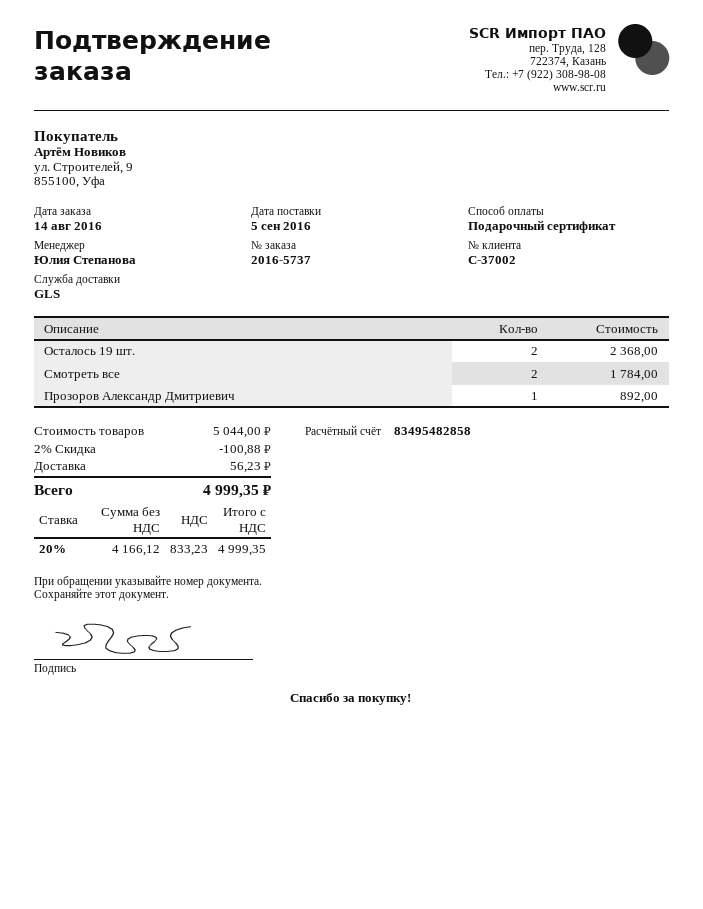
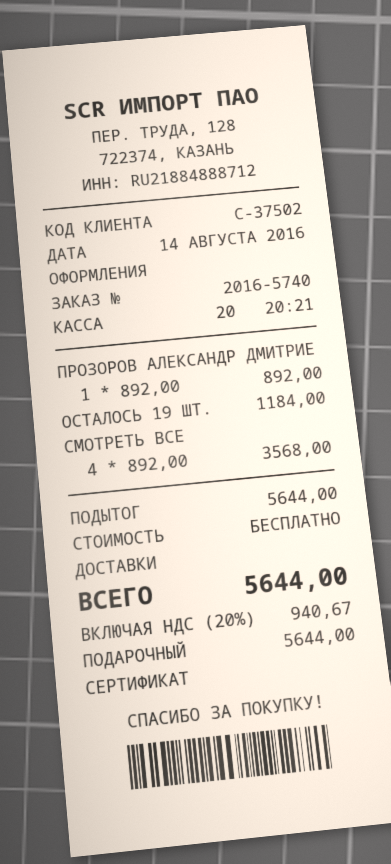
order number: 2016-5737 -> 2016-5740
customer number: C-37002 -> C-37502
Осталось 19 шт.: 2 for 2368.00 -> 1 for 1184.00
Смотреть все: 2 for 1784.00 -> 4 for 3568.00
subtotal: 5044.00 -> 5644.00
discount: 2% = 100.88 -> none
shipping: 56.23 -> 0.00
tax: 20% = 833.23 -> 20% = 940.67
total: 4999.35 -> 5644.00

